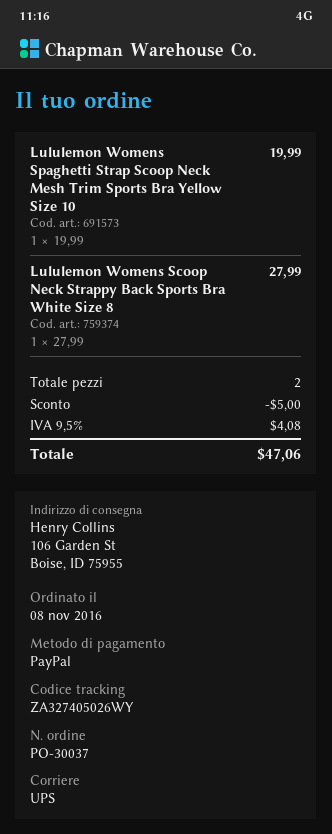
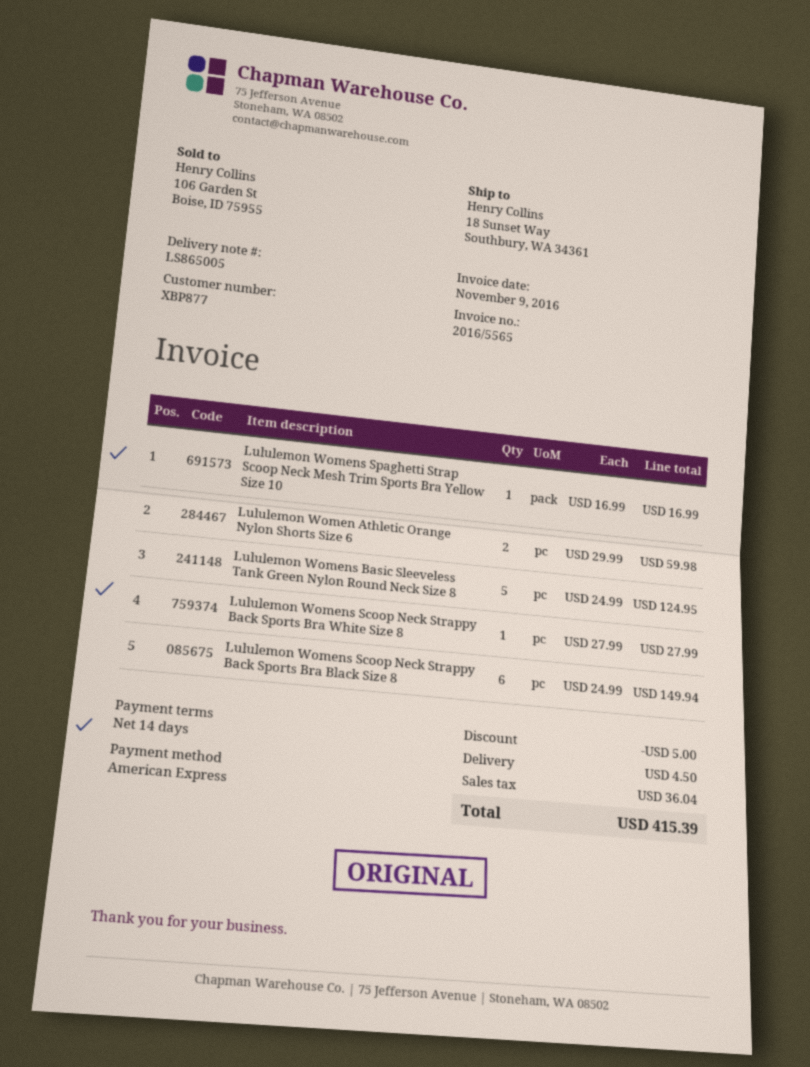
payment method: PayPal -> American Express
ship to: 106 Garden St, Boise, ID 75955 -> 18 Sunset Way, Southbury, WA 34361
Lululemon Womens Spaghetti Strap Scoop Neck Mesh Trim Sports Bra Yellow Size 10: 1 x 19.99 = 19.99 -> 1 x 16.99 = 16.99
Lululemon Women Athletic Orange Nylon Shorts Size 6: none -> 2 x 29.99 = 59.98
Lululemon Womens Basic Sleeveless Tank Green Nylon Round Neck Size 8: none -> 5 x 24.99 = 124.95
Lululemon Womens Scoop Neck Strappy Back Sports Bra Black Size 8: none -> 6 x 24.99 = 149.94
shipping: none -> 4.50
tax: 4.08 -> 36.04
total: 47.06 -> 415.39

